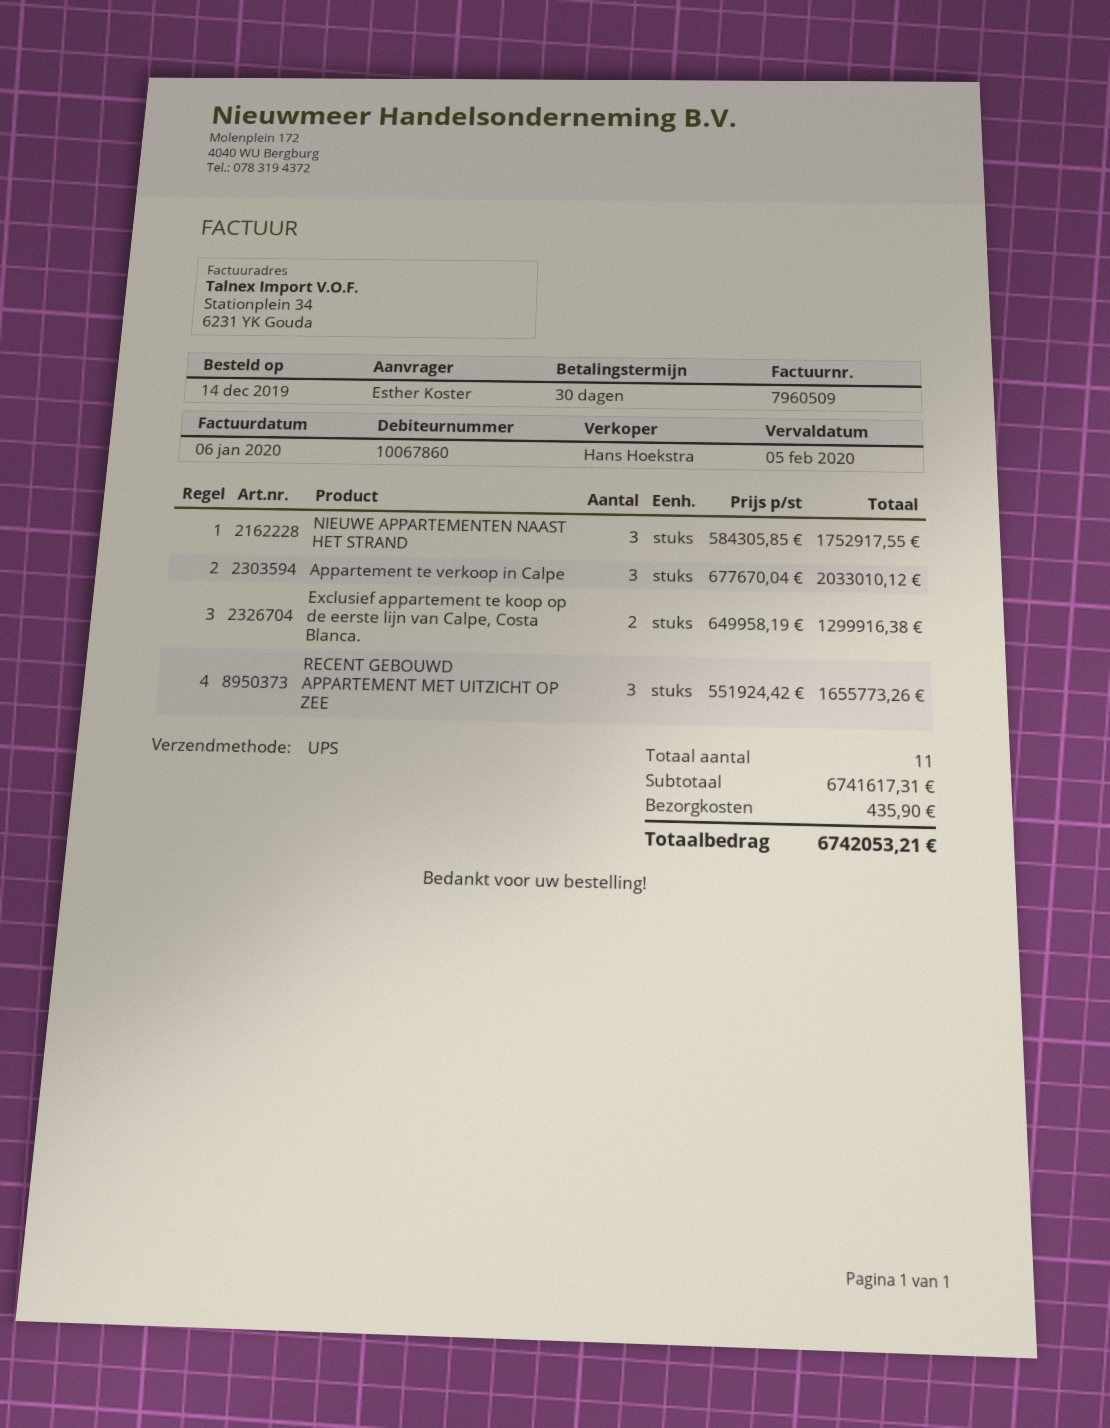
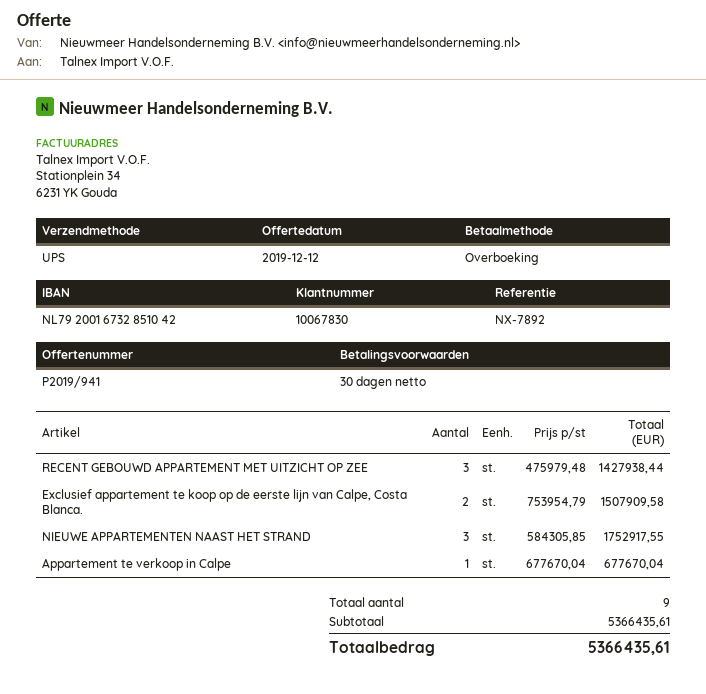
customer number: 10067860 -> 10067830
Appartement te verkoop in Calpe: 3 x 677670.04 = 2033010.12 -> 1 x 677670.04 = 677670.04
Exclusief appartement te koop op de eerste lijn van Calpe, Costa Blanca.: 2 x 649958.19 = 1299916.38 -> 2 x 753954.79 = 1507909.58
RECENT GEBOUWD APPARTEMENT MET UITZICHT OP ZEE: 3 x 551924.42 = 1655773.26 -> 3 x 475979.48 = 1427938.44
total quantity: 11 -> 9
subtotal: 6741617.31 -> 5366435.61
shipping: 435.90 -> none
total: 6742053.21 -> 5366435.61

